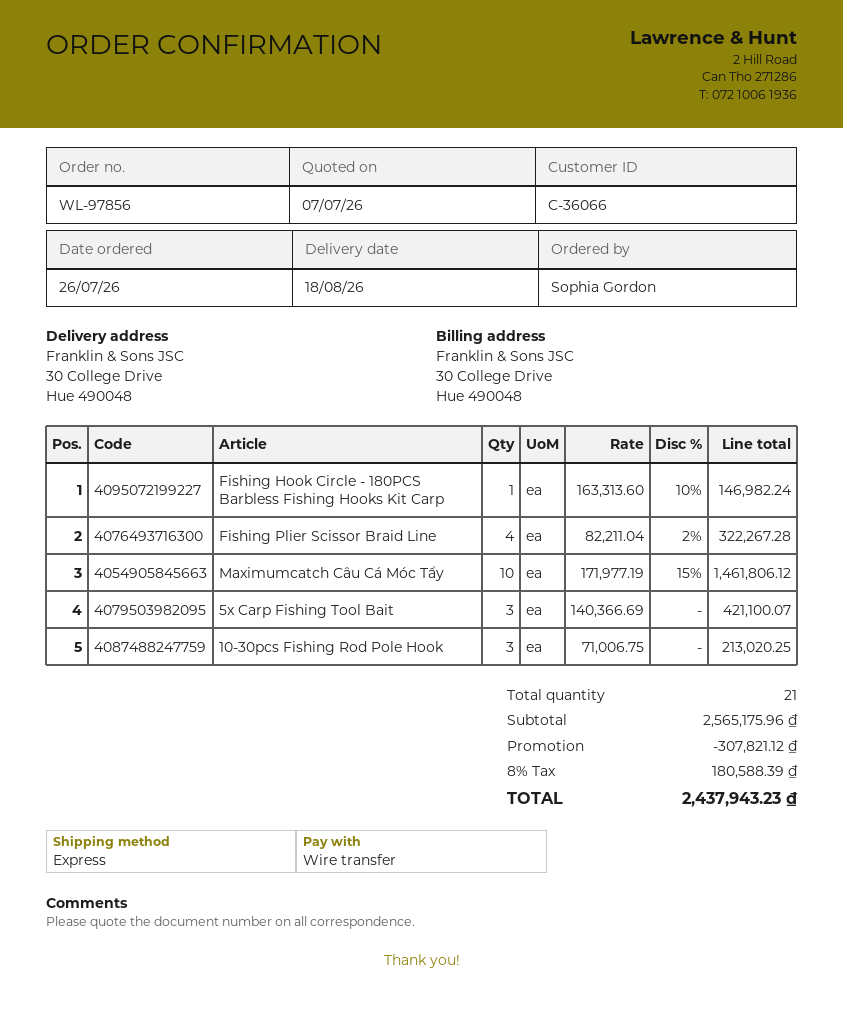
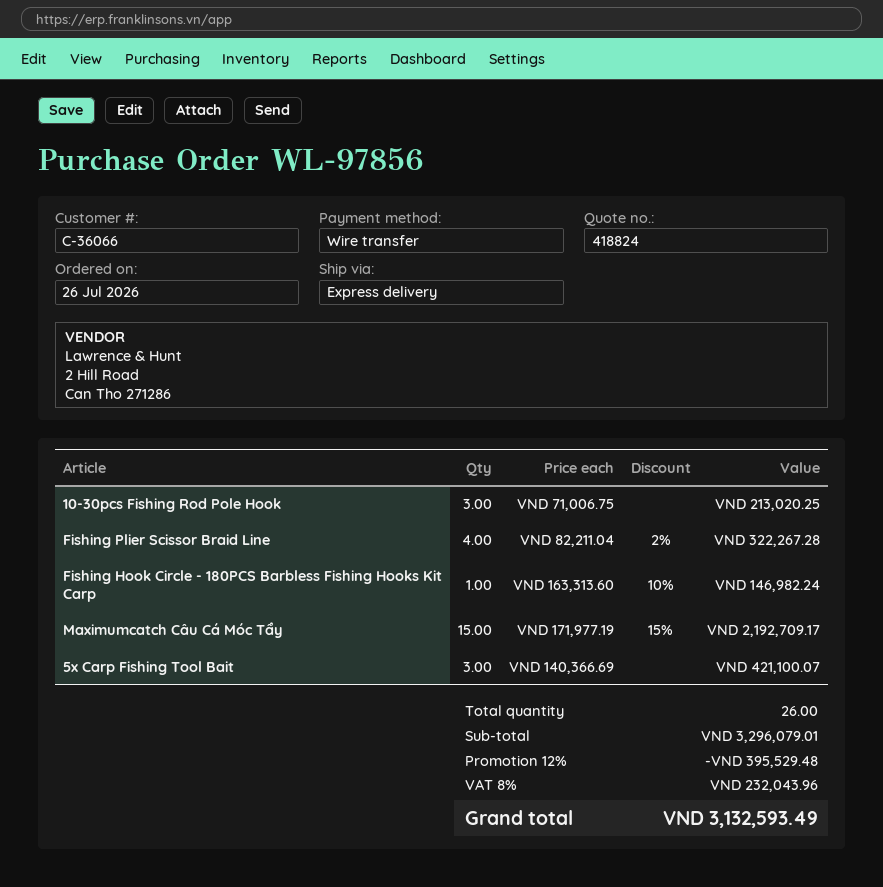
Maximumcatch Câu Cá Móc Tẩy: 10 x 171977.19 - 15% = 1461806.12 -> 15 x 171977.19 - 15% = 2192709.17
total quantity: 21 -> 26
subtotal: 2565175.96 -> 3296079.01
discount: 307821.12 -> 395529.48
tax: 8% = 180588.39 -> 8% = 232043.96
total: 2437943.23 -> 3132593.49

